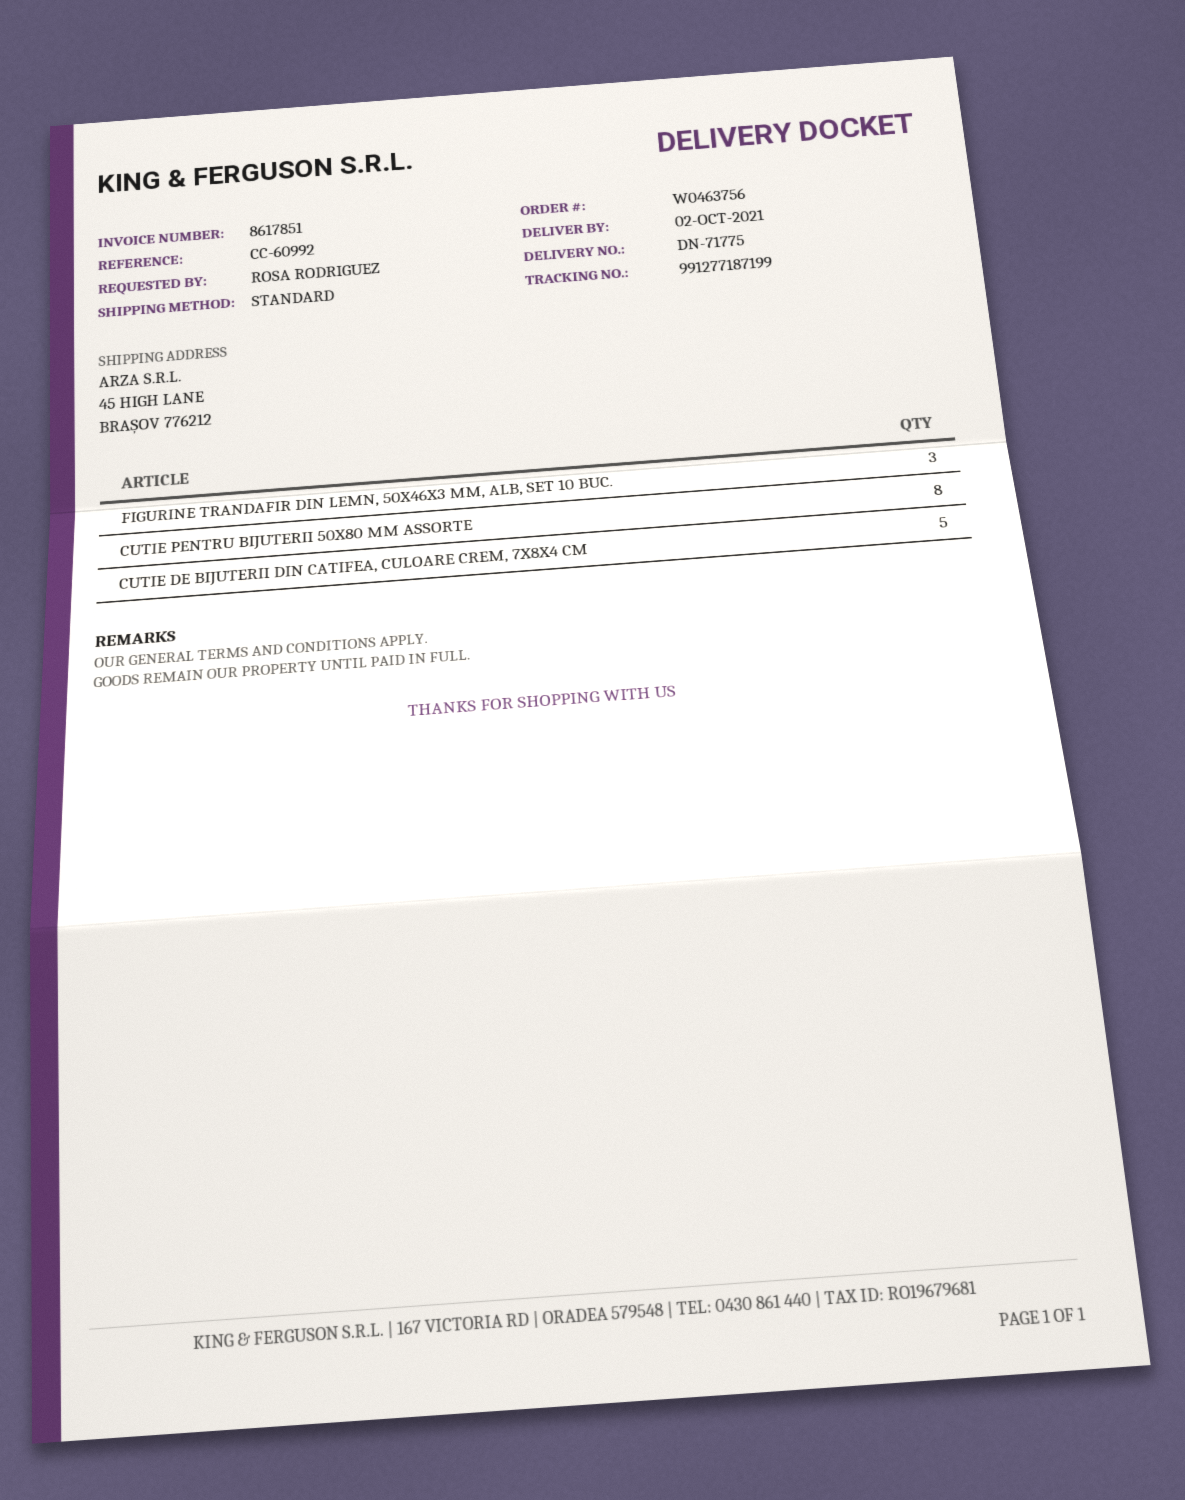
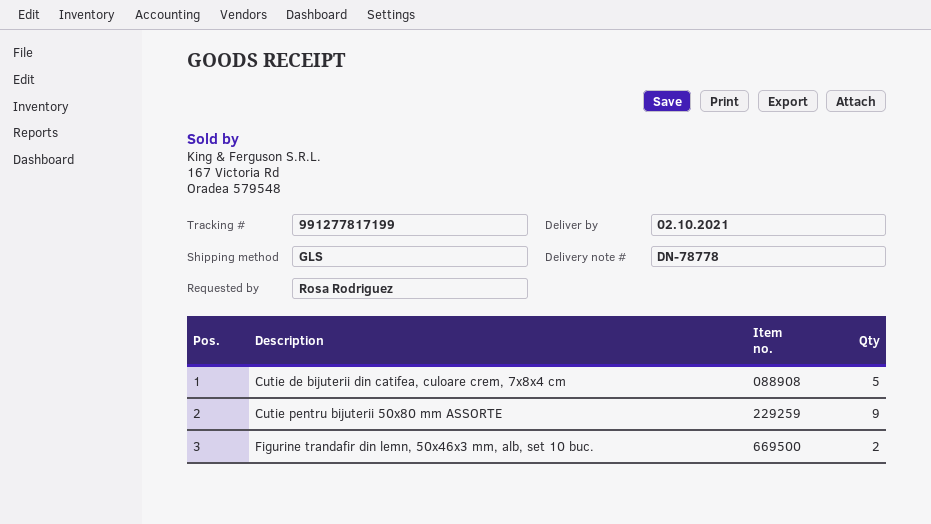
delivery note number: DN-71775 -> DN-78778
shipping method: standard -> GLS
tracking number: 991277187199 -> 991277817199
FIGURINE TRANDAFIR DIN LEMN, 50X46X3 MM, ALB, SET 10 BUC.: 3 -> 2
CUTIE PENTRU BIJUTERII 50X80 MM ASSORTE: 8 -> 9

